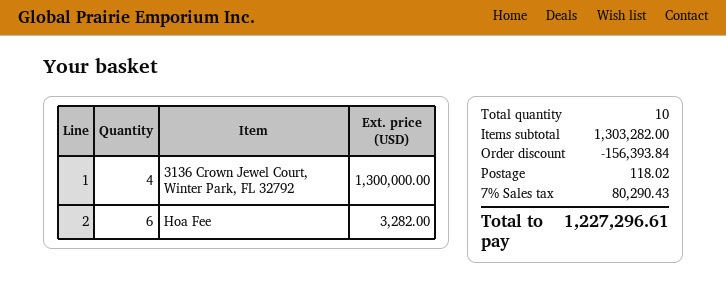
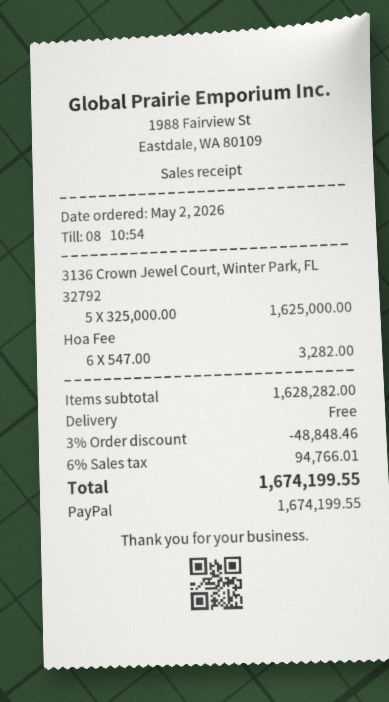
3136 Crown Jewel Court, Winter Park, FL 32792: 4 for 1300000.00 -> 5 for 1625000.00
subtotal: 1303282.00 -> 1628282.00
discount: 156393.84 -> 48848.46
shipping: 118.02 -> 0.00
tax: 7% = 80290.43 -> 6% = 94766.01
total: 1227296.61 -> 1674199.55

